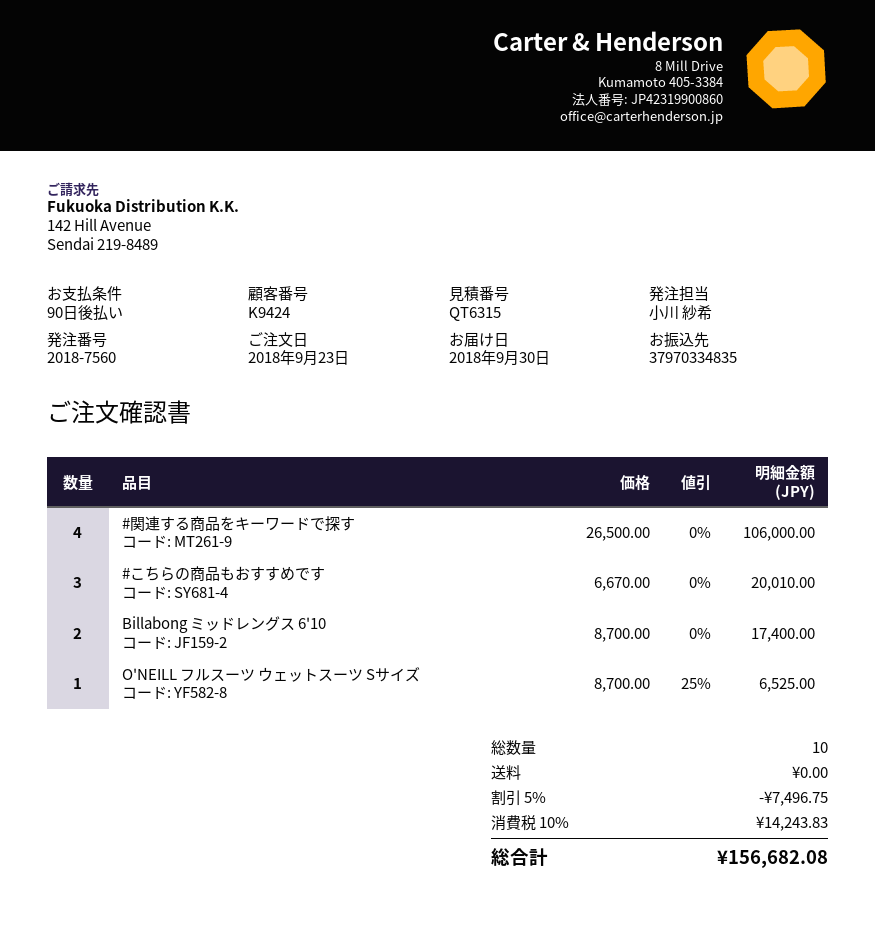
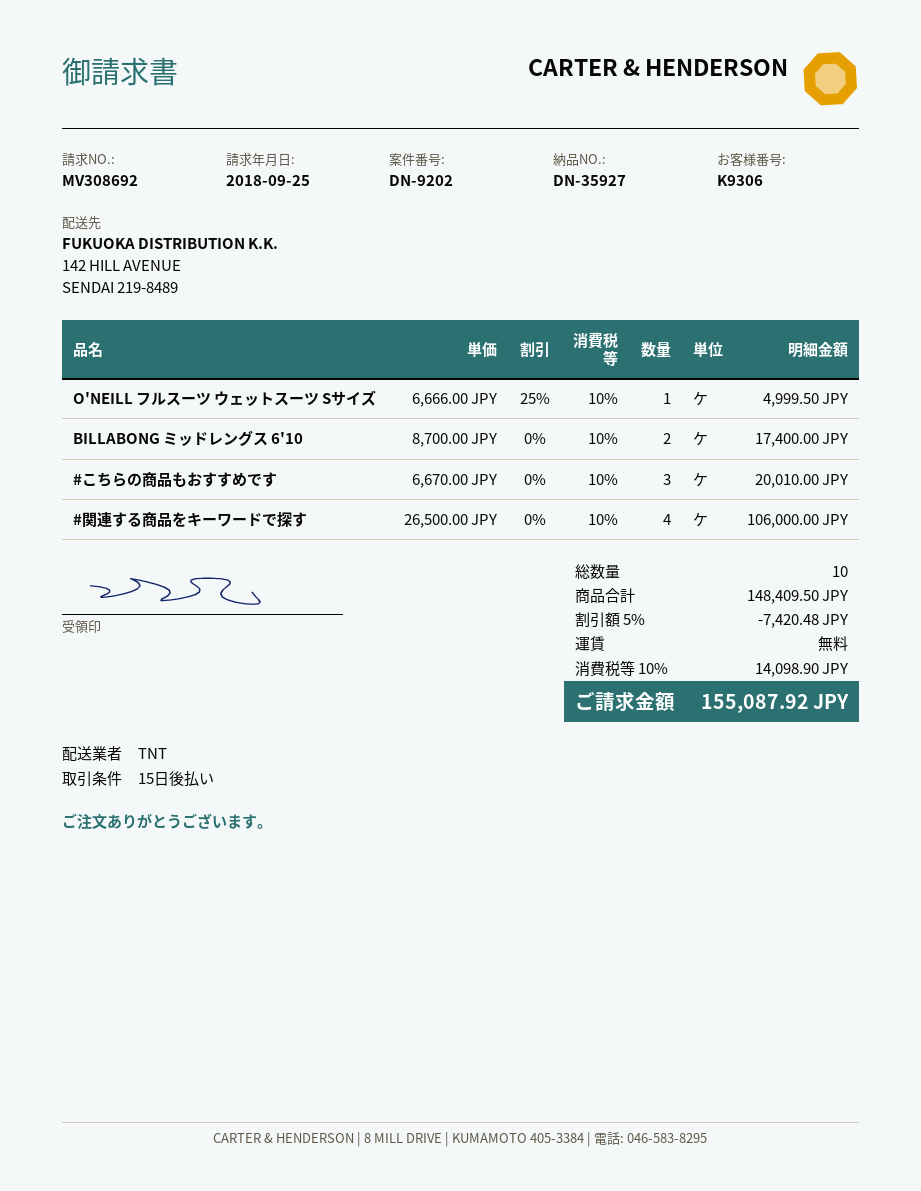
payment terms: 90 days -> 15 days
customer number: K9424 -> K9306
O'NEILL フルスーツ ウェットスーツ Sサイズ: 1 x 8700.00 - 25% = 6525.00 -> 1 x 6666.00 - 25% = 4999.50
discount: 5% = 7496.75 -> 5% = 7420.48
tax: 10% = 14243.83 -> 10% = 14098.90
total: 156682.08 -> 155087.92

